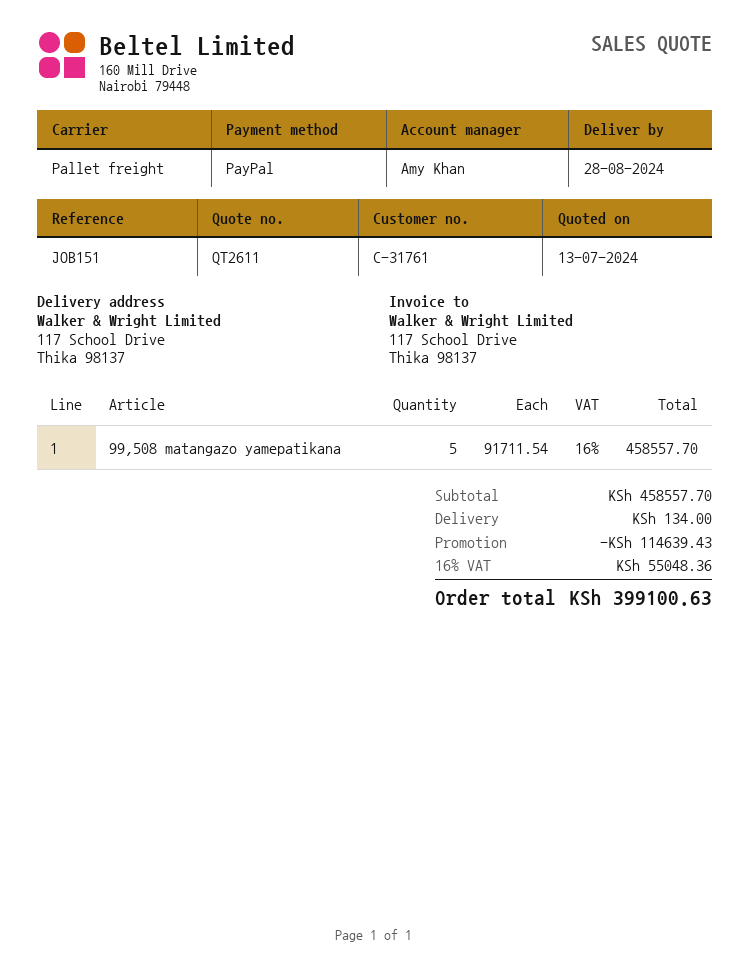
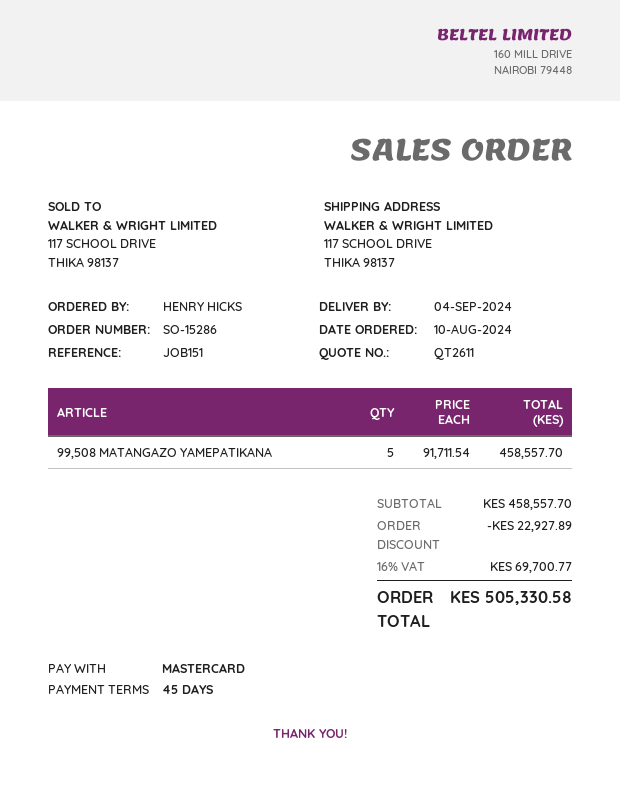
delivery date: 2024-08-28 -> 2024-09-04
payment method: PayPal -> Mastercard
discount: 114639.43 -> 22927.89
shipping: 134.00 -> none
tax: 16% = 55048.36 -> 16% = 69700.77
total: 399100.63 -> 505330.58

